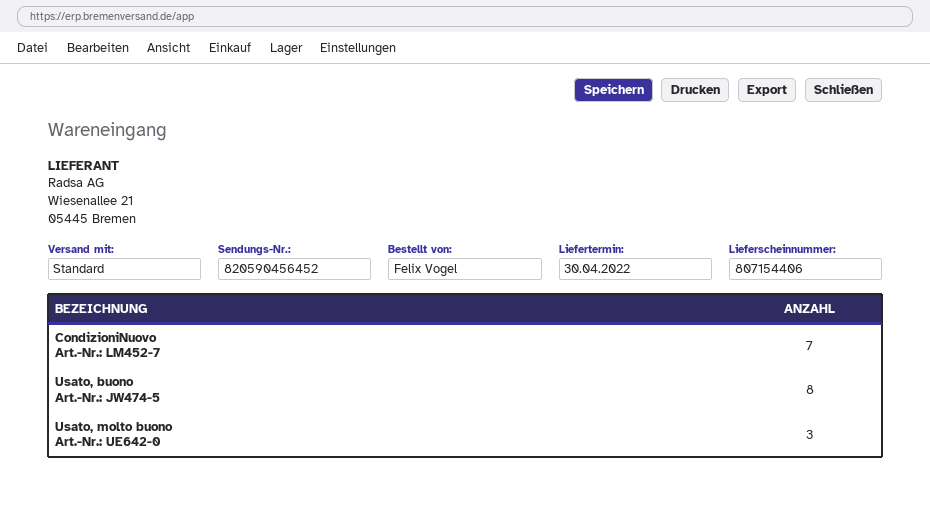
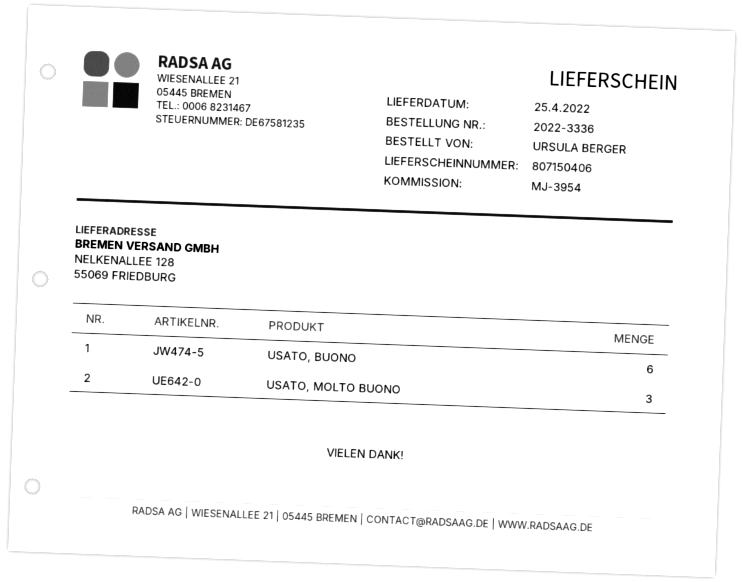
delivery note number: 807154406 -> 807150406
delivery date: 2022-04-30 -> 2022-04-25
ordered by: Felix Vogel -> URSULA BERGER
CondizioniNuovo: 7 -> none
Usato, buono: 8 -> 6

